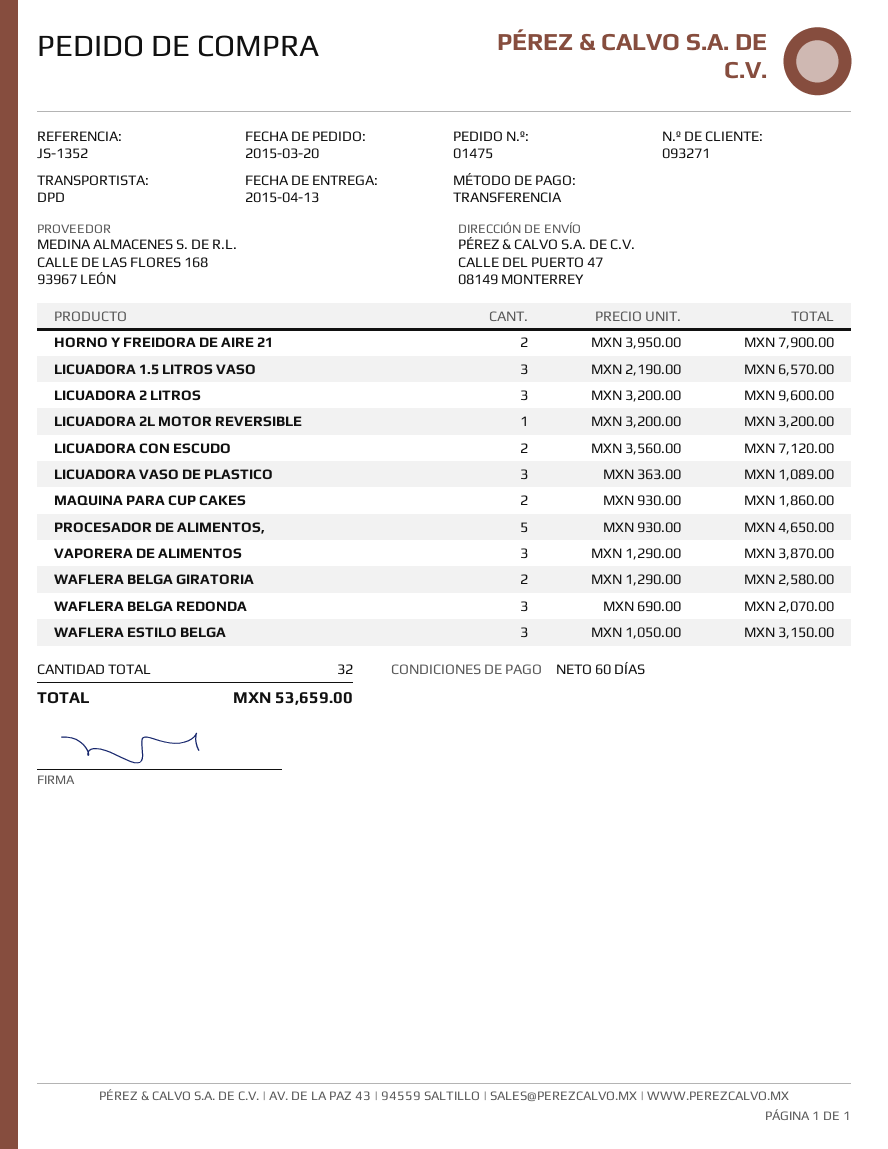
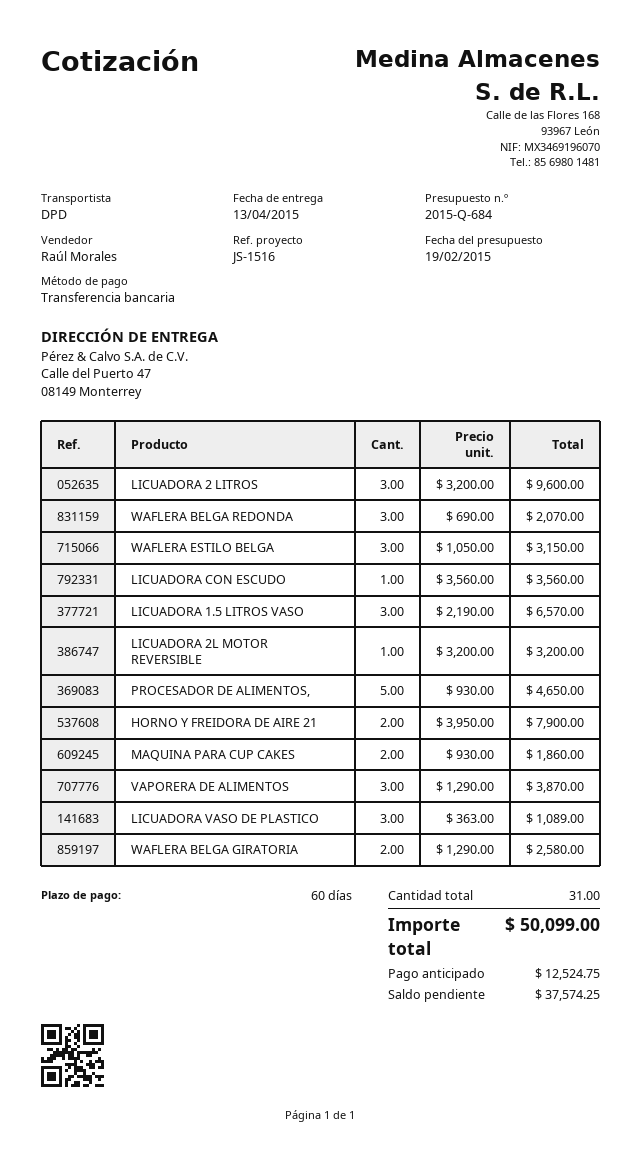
reference: JS-1352 -> JS-1516
LICUADORA CON ESCUDO: 2 x 3560.00 = 7120.00 -> 1 x 3560.00 = 3560.00
total quantity: 32 -> 31
total: 53659.00 -> 50099.00

